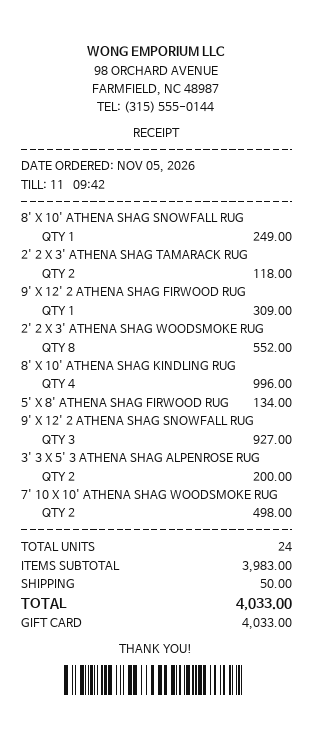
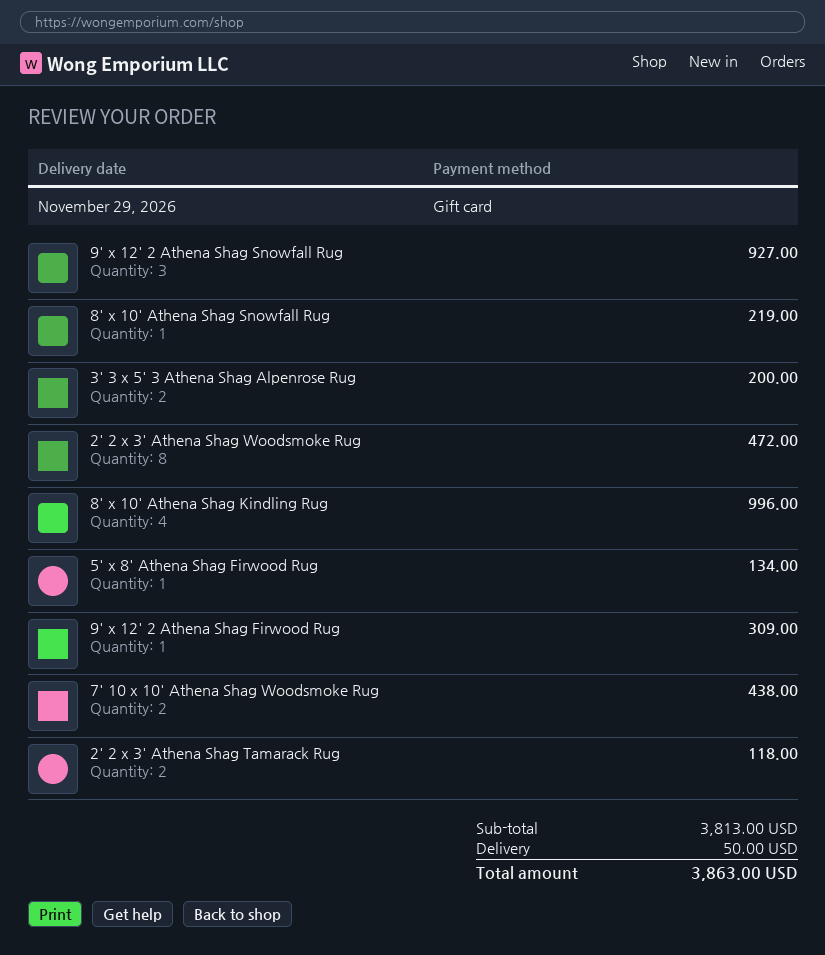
8' X 10' ATHENA SHAG SNOWFALL RUG: 1 for 249.00 -> 1 for 219.00
2' 2 X 3' ATHENA SHAG WOODSMOKE RUG: 8 for 552.00 -> 8 for 472.00
7' 10 X 10' ATHENA SHAG WOODSMOKE RUG: 2 for 498.00 -> 2 for 438.00
subtotal: 3983.00 -> 3813.00
total: 4033.00 -> 3863.00

